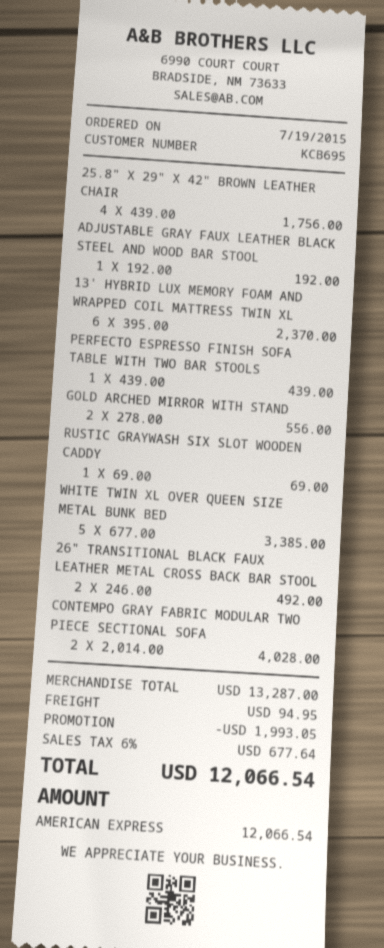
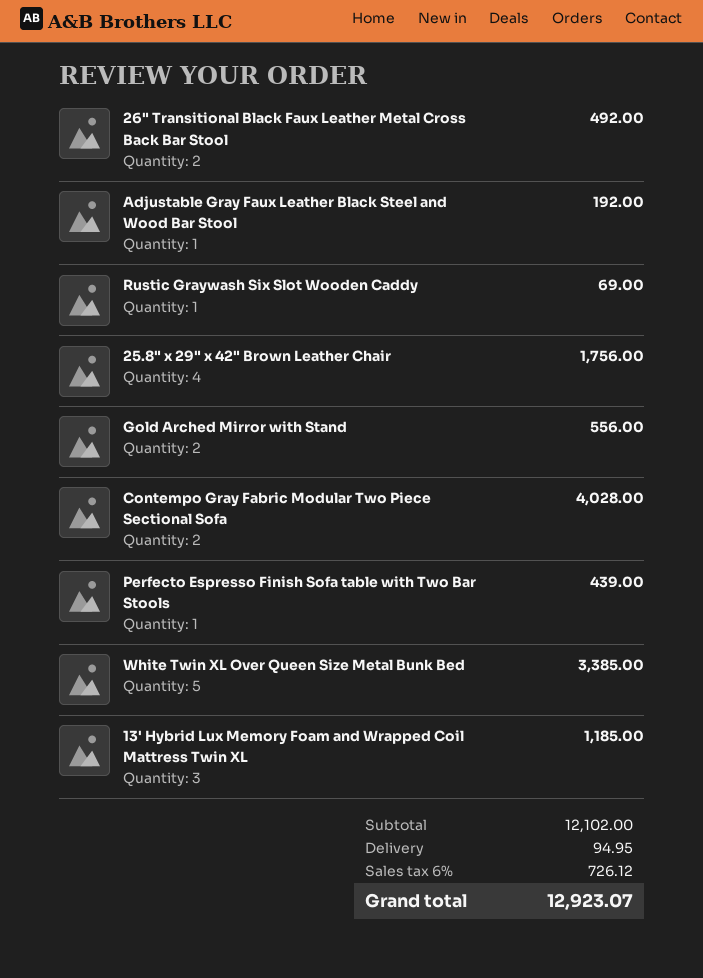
13' HYBRID LUX MEMORY FOAM AND WRAPPED COIL MATTRESS TWIN XL: 6 for 2370.00 -> 3 for 1185.00
subtotal: 13287.00 -> 12102.00
discount: 1993.05 -> none
tax: 6% = 677.64 -> 6% = 726.12
total: 12066.54 -> 12923.07

